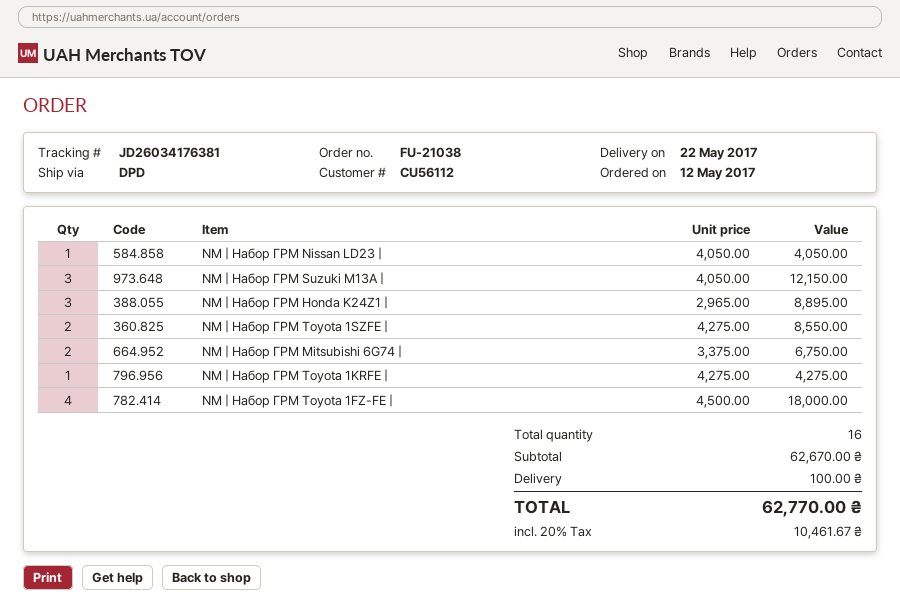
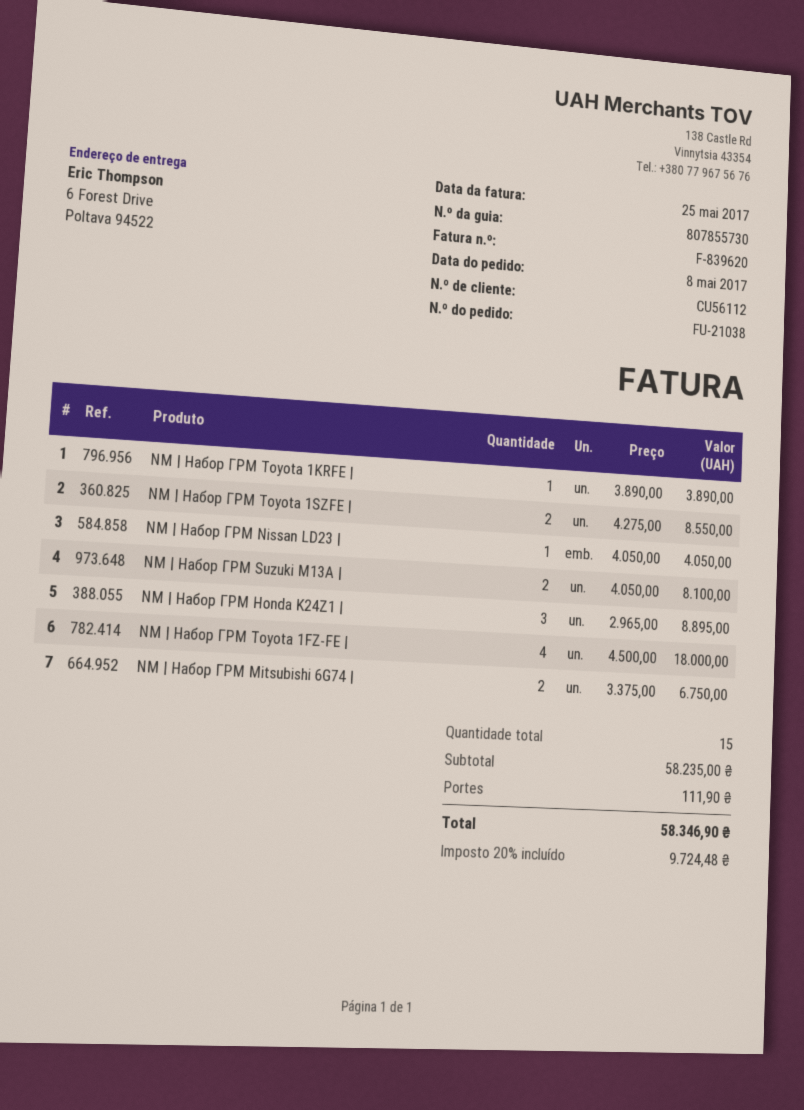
order date: 2017-05-12 -> 2017-05-08
NM | Набор ГРМ Suzuki M13A |: 3 x 4050.00 = 12150.00 -> 2 x 4050.00 = 8100.00
NM | Набор ГРМ Toyota 1KRFE |: 1 x 4275.00 = 4275.00 -> 1 x 3890.00 = 3890.00
total quantity: 16 -> 15
subtotal: 62670.00 -> 58235.00
shipping: 100.00 -> 111.90
tax: 20% = 10461.67 -> 20% = 9724.48
total: 62770.00 -> 58346.90

